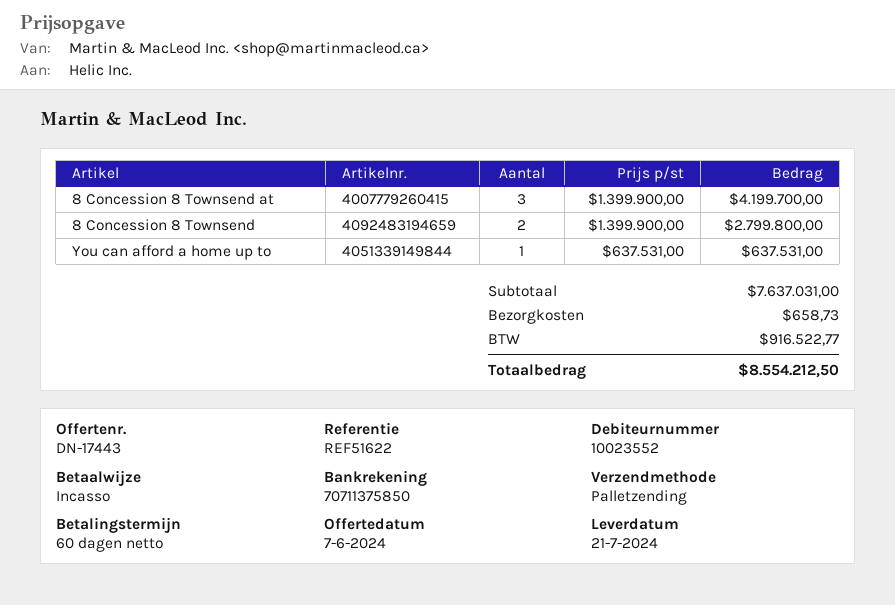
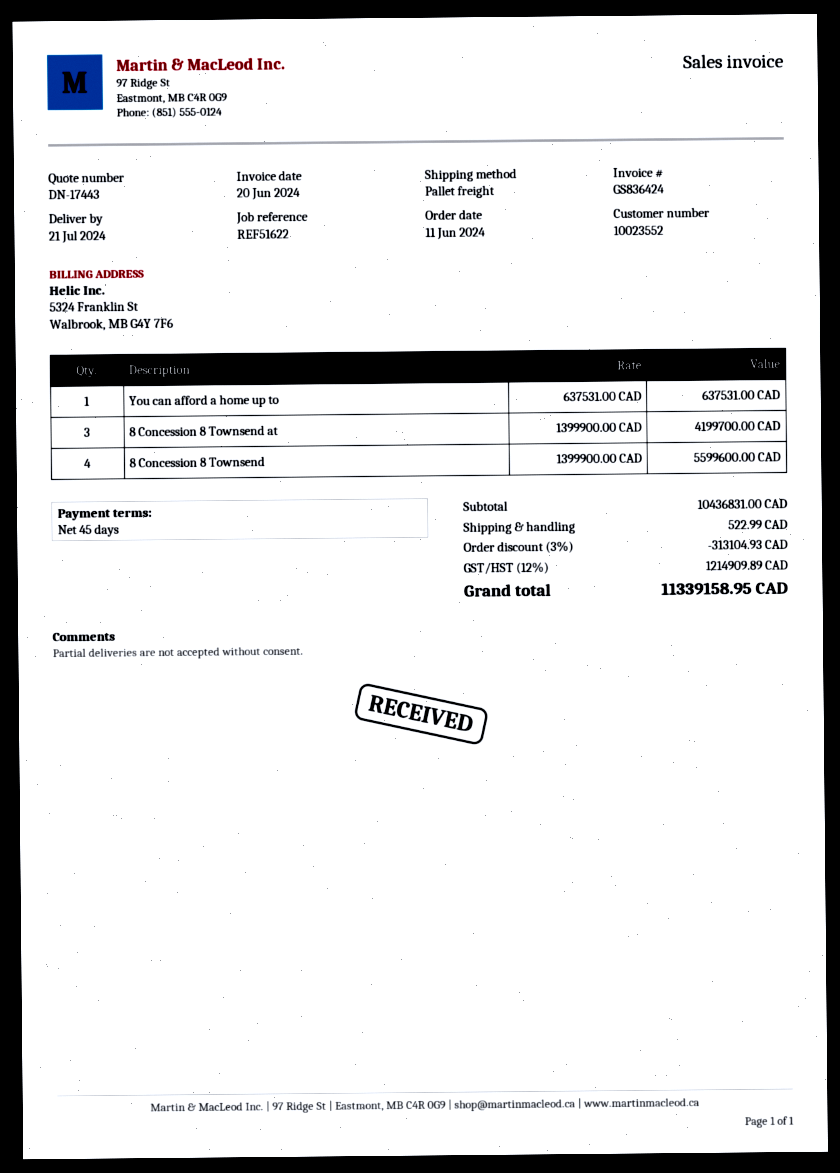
payment terms: 60 days -> 45 days
8 Concession 8 Townsend: 2 x 1399900.00 = 2799800.00 -> 4 x 1399900.00 = 5599600.00
subtotal: 7637031.00 -> 10436831.00
discount: none -> 3% = 313104.93
shipping: 658.73 -> 522.99
tax: 916522.77 -> 1214909.89
total: 8554212.50 -> 11339158.95

